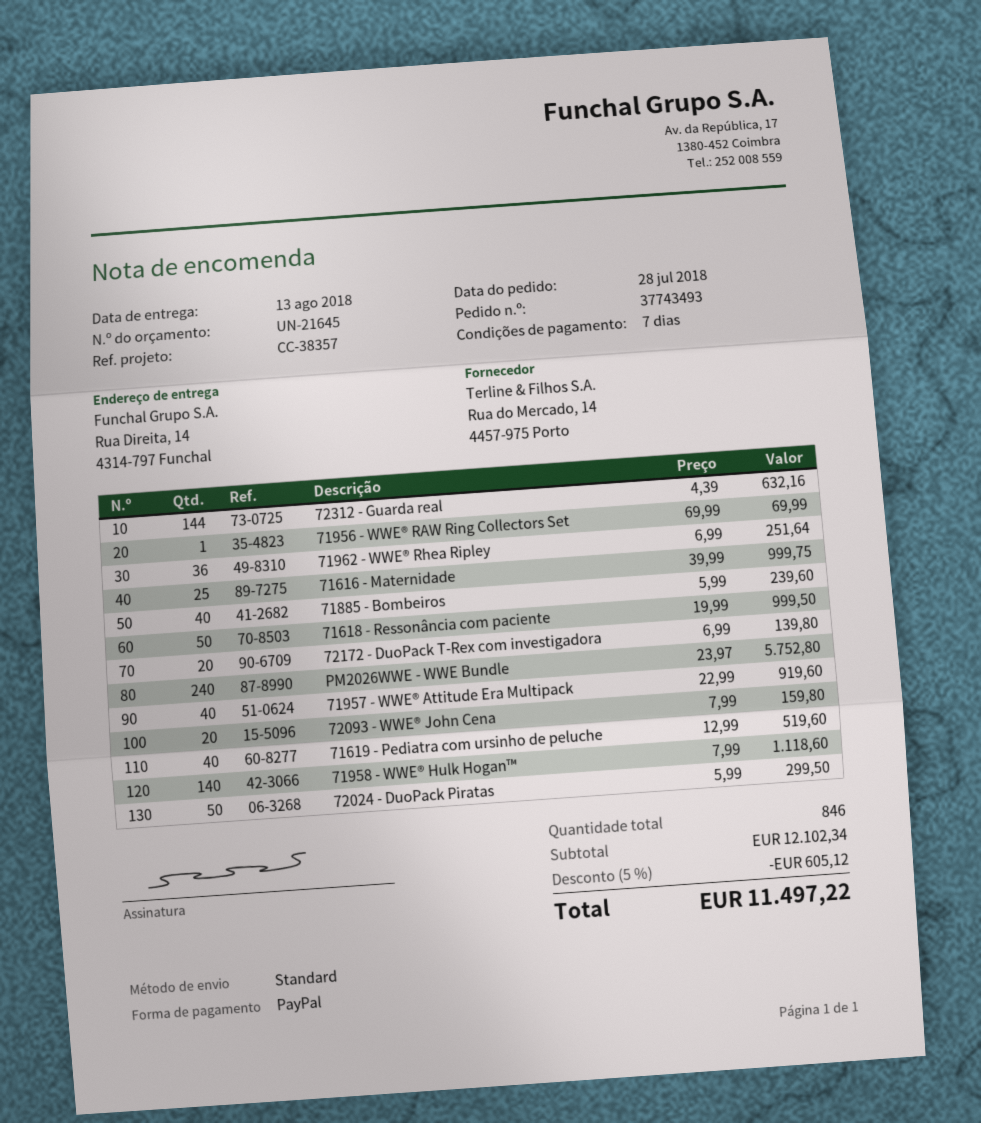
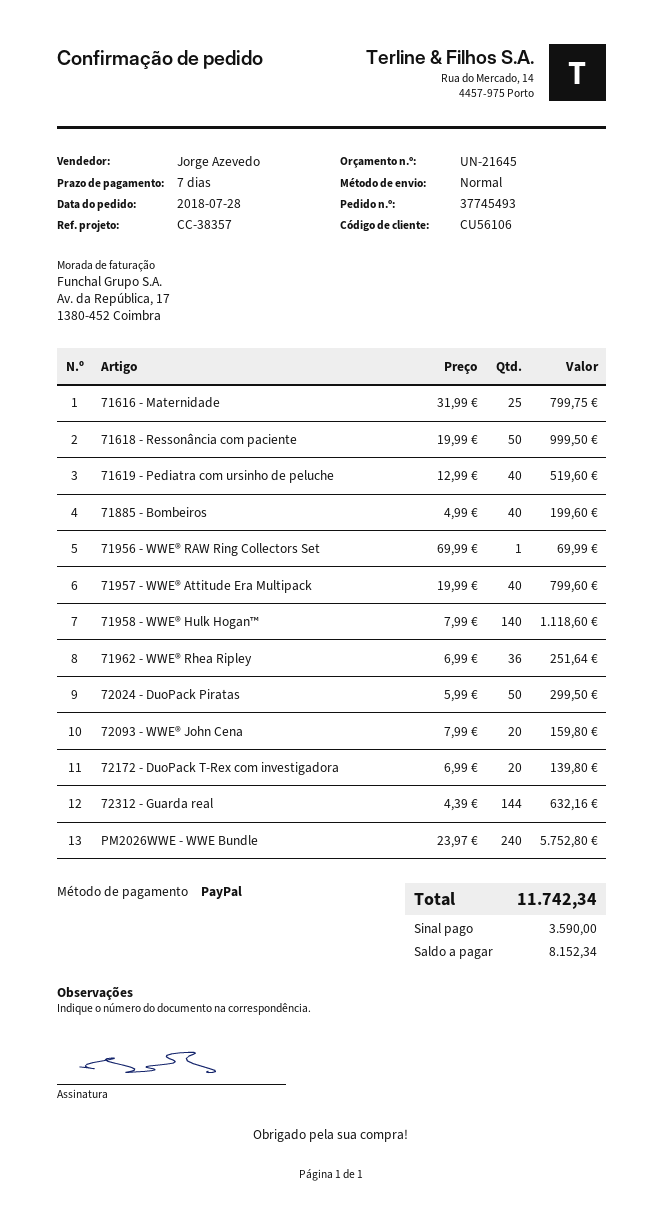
order number: 37743493 -> 37745493
71616 - Maternidade: 25 x 39.99 = 999.75 -> 25 x 31.99 = 799.75
71885 - Bombeiros: 40 x 5.99 = 239.60 -> 40 x 4.99 = 199.60
71957 - WWE® Attitude Era Multipack: 40 x 22.99 = 919.60 -> 40 x 19.99 = 799.60
discount: 5% = 605.12 -> none
total: 11497.22 -> 11742.34

